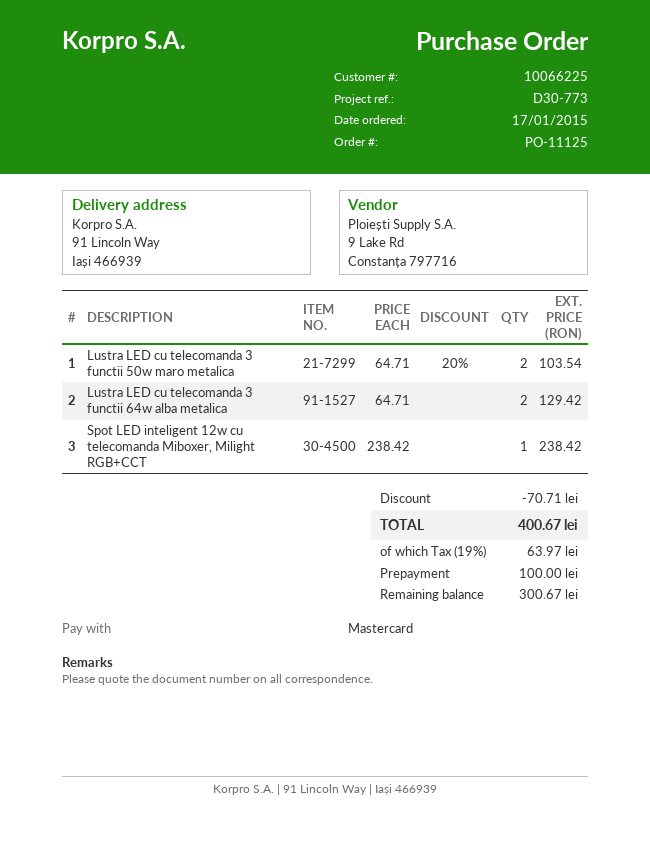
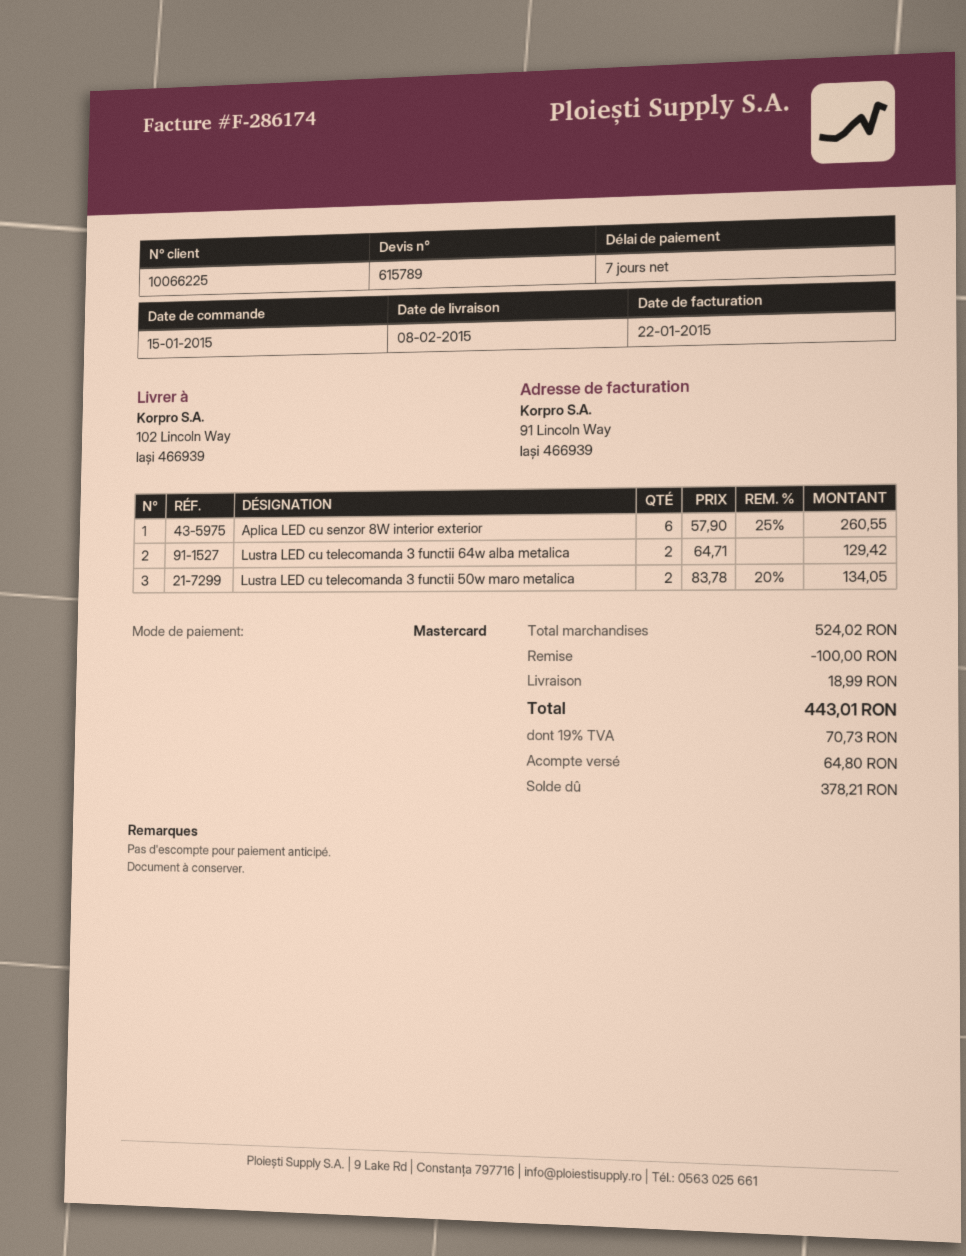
order date: 2015-01-17 -> 2015-01-15
ship to: 91 Lincoln Way, Iași 466939 -> 102 Lincoln Way, Iași 466939
Lustra LED cu telecomanda 3 functii 50w maro metalica: 2 x 64.71 - 20% = 103.54 -> 2 x 83.78 - 20% = 134.05
Spot LED inteligent 12w cu telecomanda Miboxer, Milight RGB+CCT: 1 x 238.42 = 238.42 -> none
Aplica LED cu senzor 8W interior exterior: none -> 6 x 57.90 - 25% = 260.55
discount: 70.71 -> 100.00
shipping: none -> 18.99
tax: 19% = 63.97 -> 19% = 70.73
total: 400.67 -> 443.01
deposit: 100.00 -> 64.80
balance: 300.67 -> 378.21

